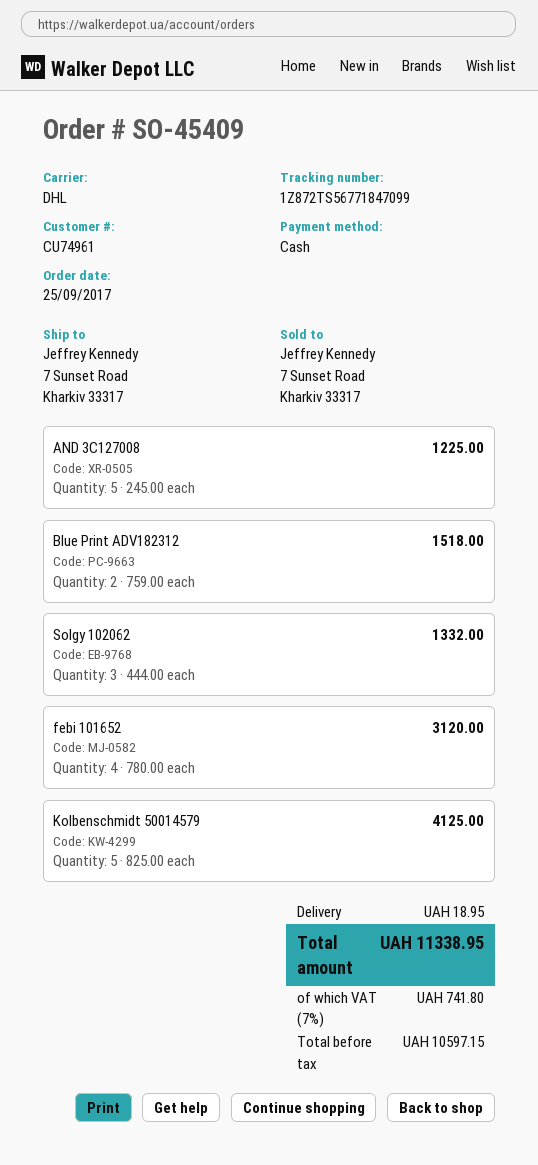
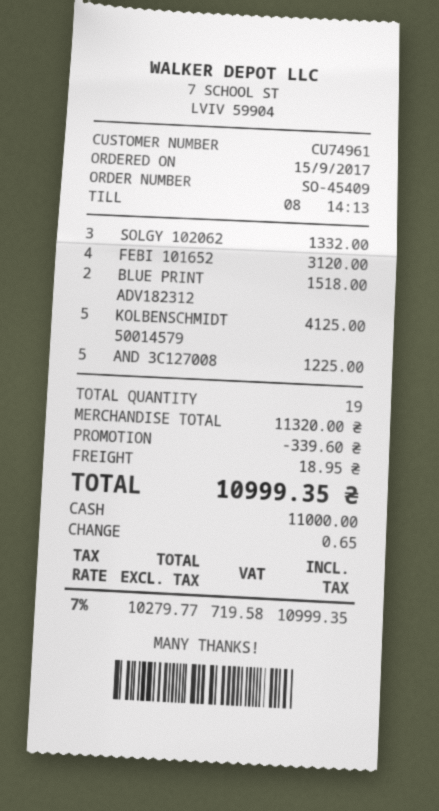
order date: 2017-09-25 -> 2017-09-15
discount: none -> 339.60
net: 10597.15 -> 10279.77
tax: 7% = 741.80 -> 7% = 719.58
total: 11338.95 -> 10999.35

